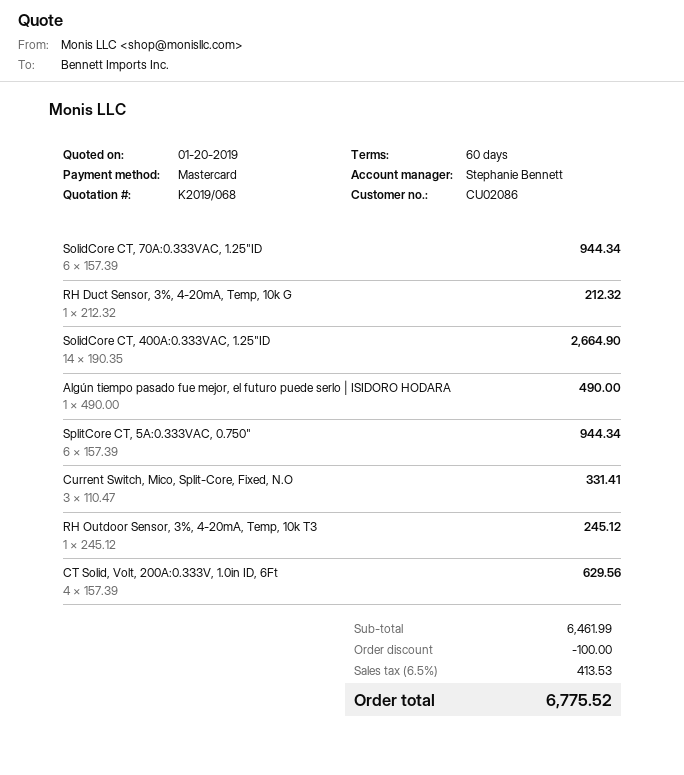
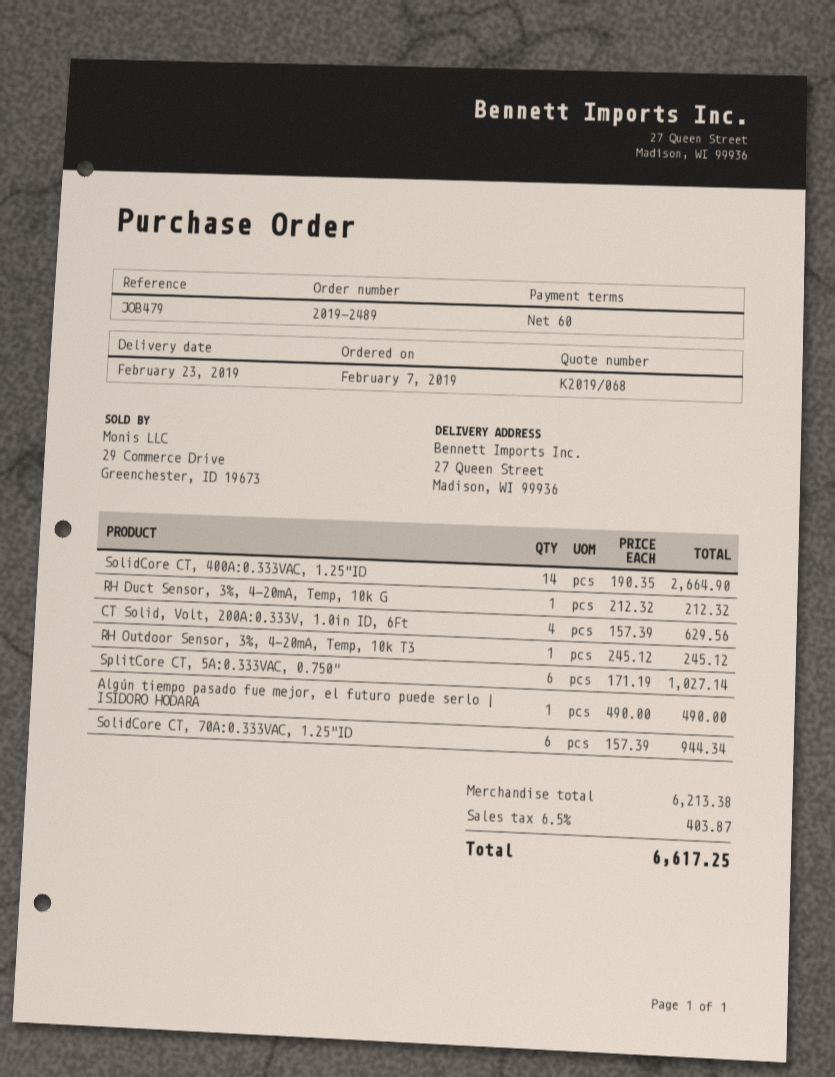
SplitCore CT, 5A:0.333VAC, 0.750": 6 x 157.39 = 944.34 -> 6 x 171.19 = 1027.14
Current Switch, Mico, Split-Core, Fixed, N.O: 3 x 110.47 = 331.41 -> none
subtotal: 6461.99 -> 6213.38
discount: 100.00 -> none
tax: 6.5% = 413.53 -> 6.5% = 403.87
total: 6775.52 -> 6617.25

